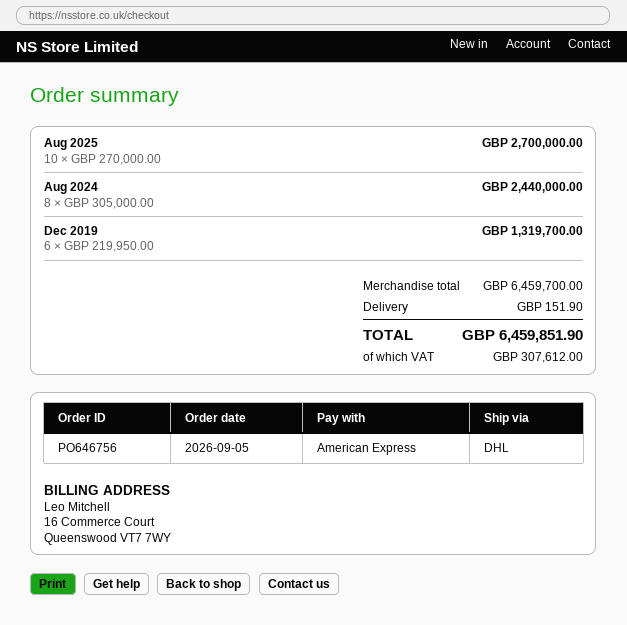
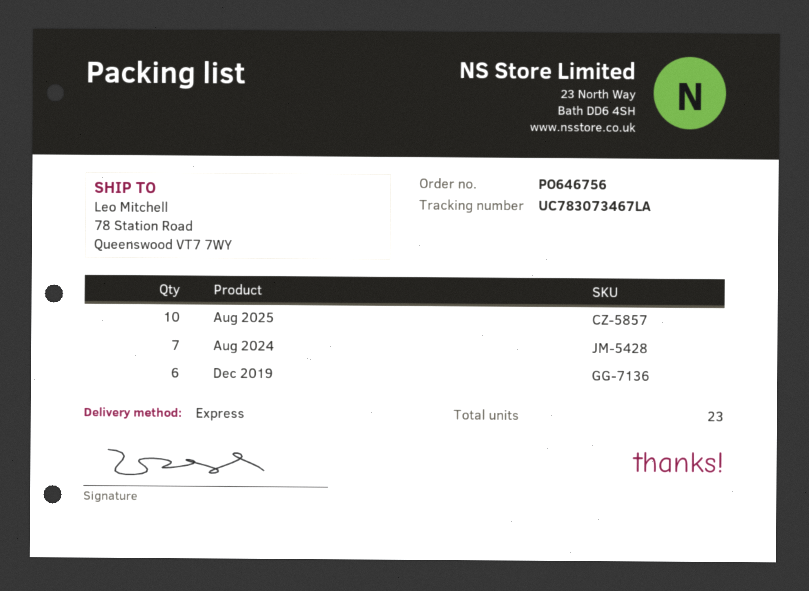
shipping method: DHL -> express
Aug 2024: 8 -> 7

